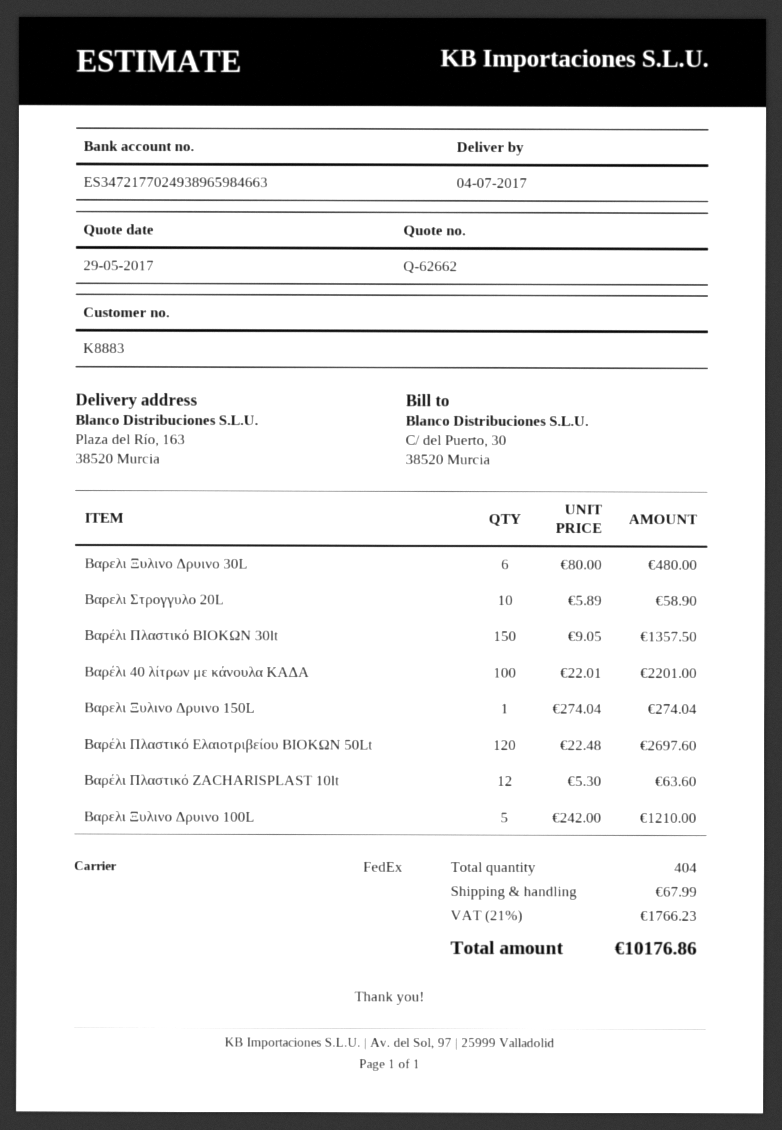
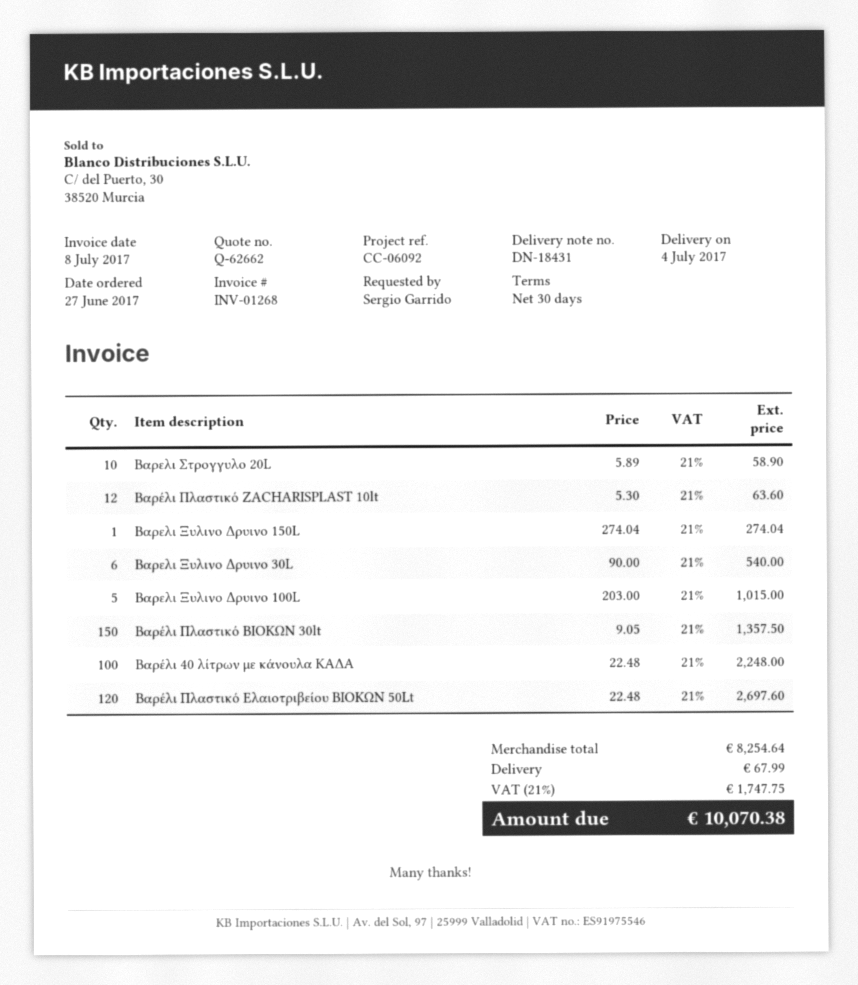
Βαρελι Ξυλινο Δρυινο 30L: 6 x 80.00 = 480.00 -> 6 x 90.00 = 540.00
Βαρέλι 40 λίτρων με κάνουλα ΚΑΔΑ: 100 x 22.01 = 2201.00 -> 100 x 22.48 = 2248.00
Βαρελι Ξυλινο Δρυινο 100L: 5 x 242.00 = 1210.00 -> 5 x 203.00 = 1015.00
tax: 21% = 1766.23 -> 21% = 1747.75
total: 10176.86 -> 10070.38

